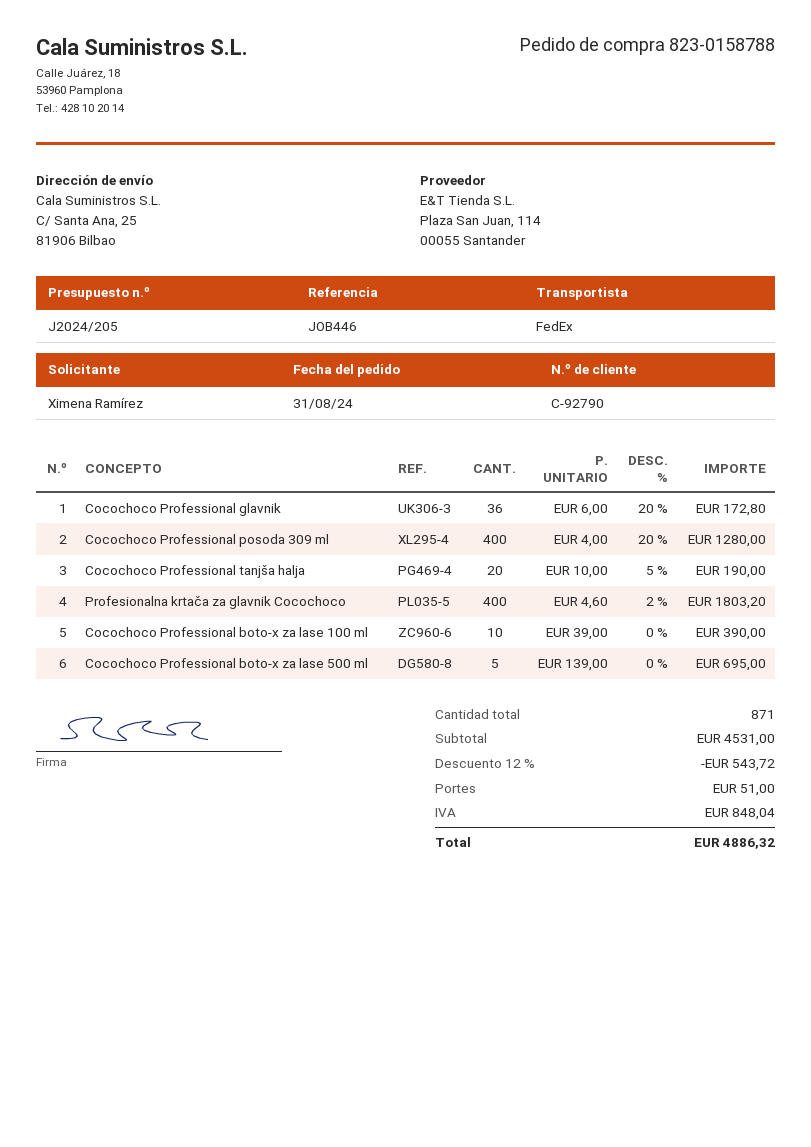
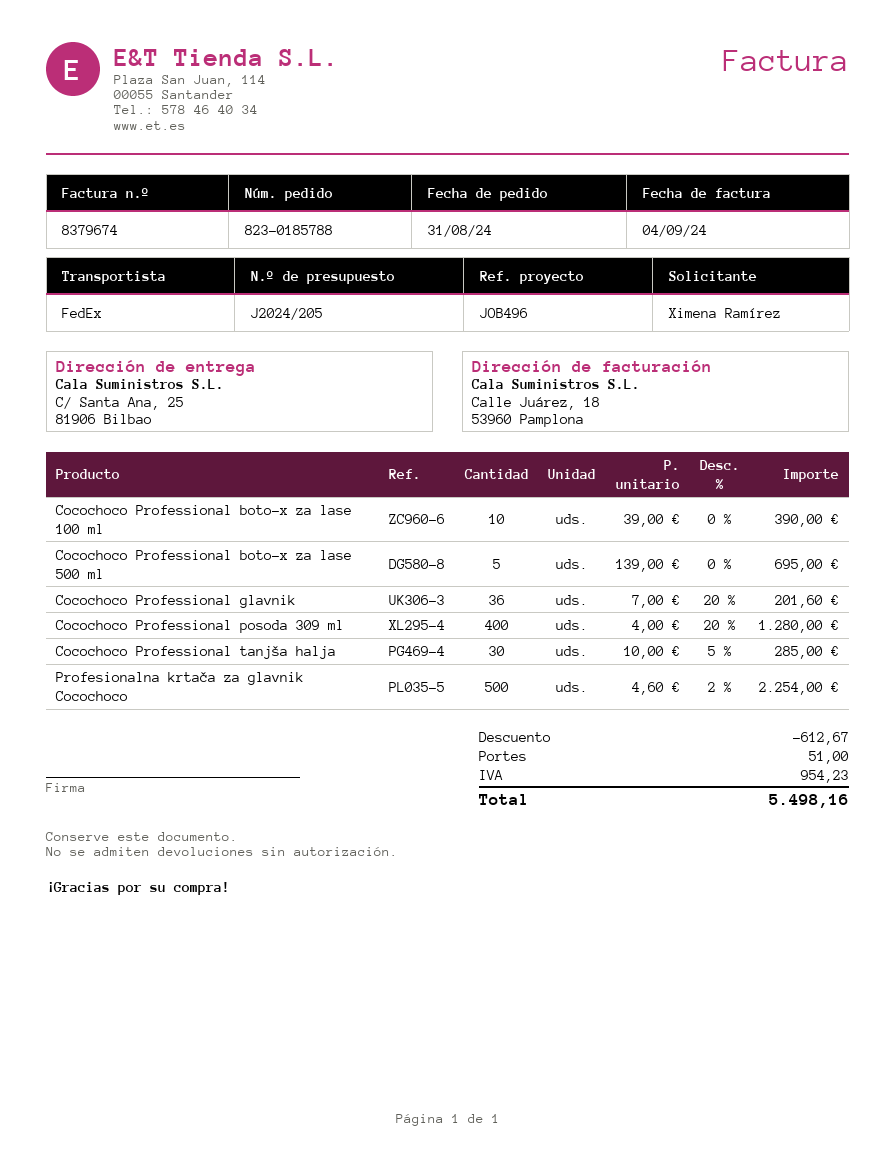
order number: 823-0158788 -> 823-0185788
reference: JOB446 -> JOB496
Cocochoco Professional glavnik: 36 x 6.00 - 20% = 172.80 -> 36 x 7.00 - 20% = 201.60
Cocochoco Professional tanjša halja: 20 x 10.00 - 5% = 190.00 -> 30 x 10.00 - 5% = 285.00
Profesionalna krtača za glavnik Cocochoco: 400 x 4.60 - 2% = 1803.20 -> 500 x 4.60 - 2% = 2254.00
discount: 543.72 -> 612.67
tax: 848.04 -> 954.23
total: 4886.32 -> 5498.16

